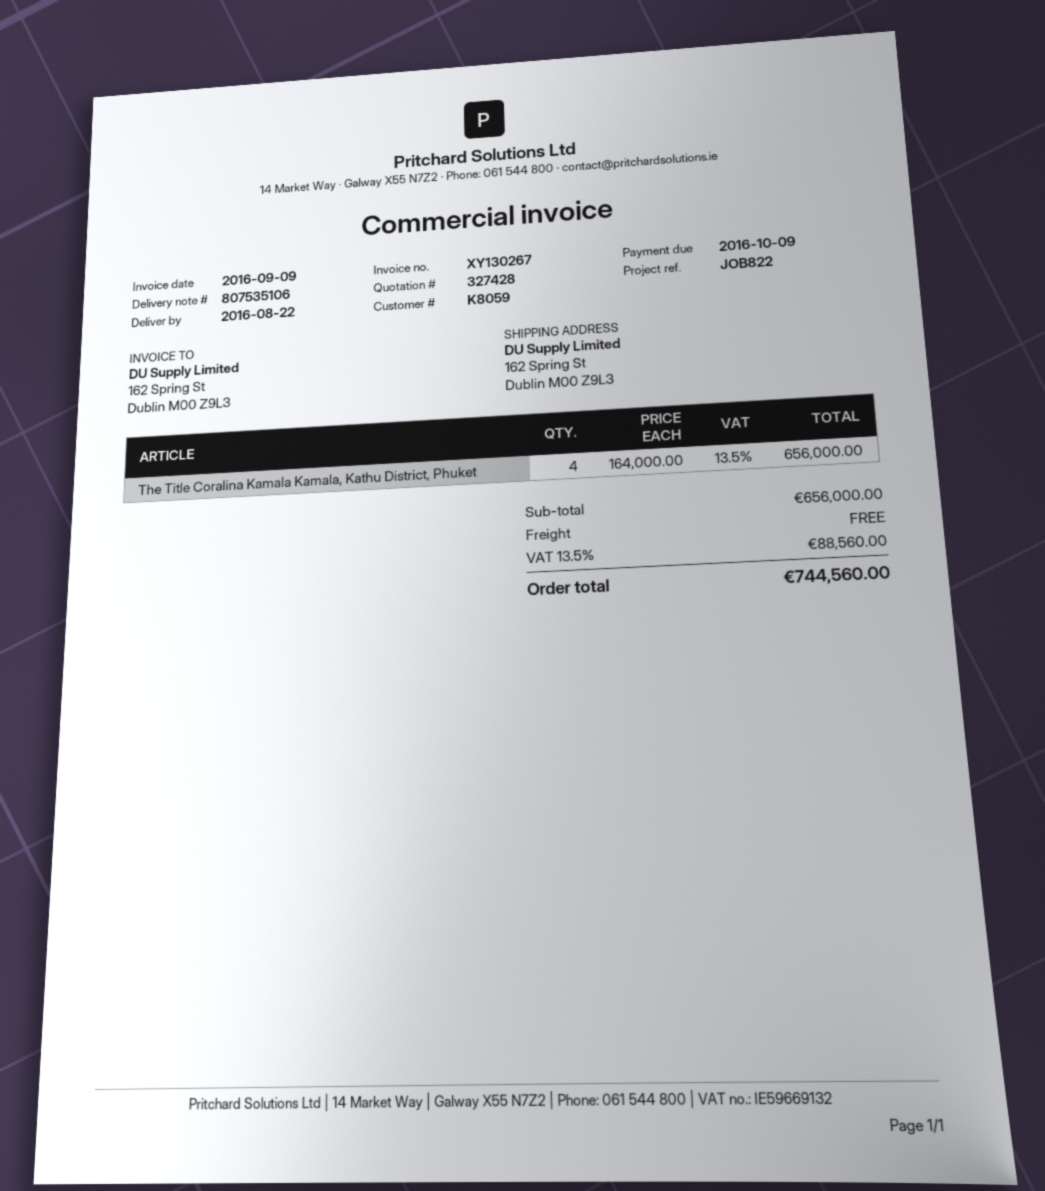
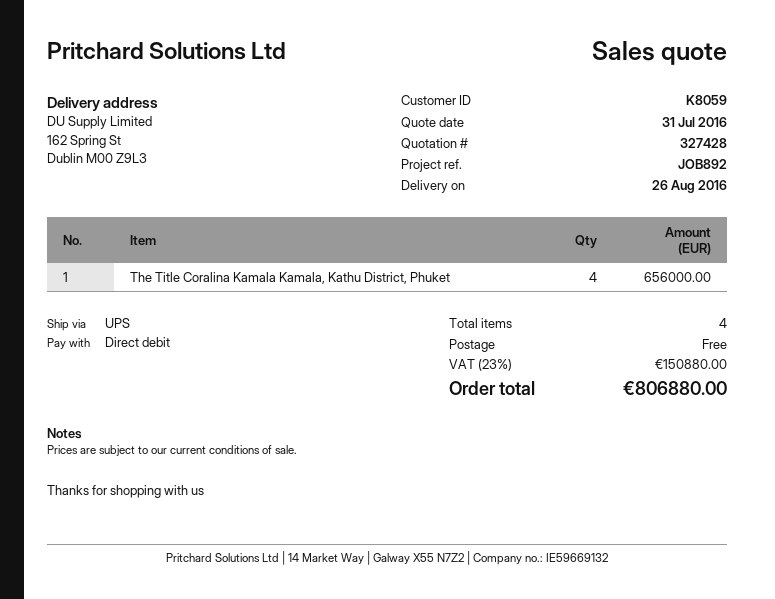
delivery date: 2016-08-22 -> 2016-08-26
reference: JOB822 -> JOB892
tax: 13.5% = 88560.00 -> 23% = 150880.00
total: 744560.00 -> 806880.00

